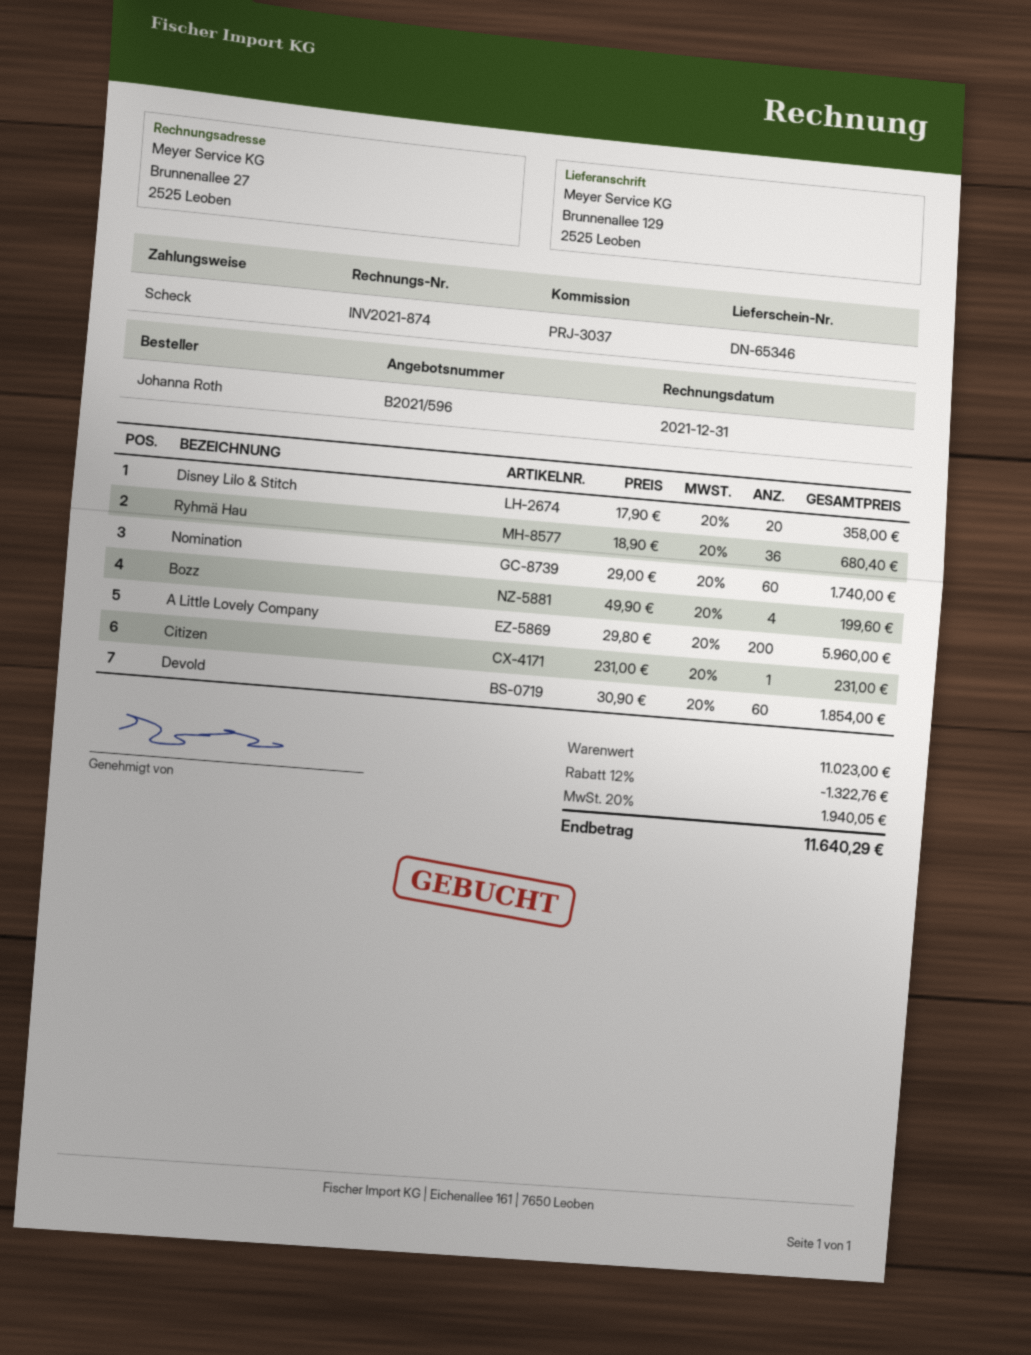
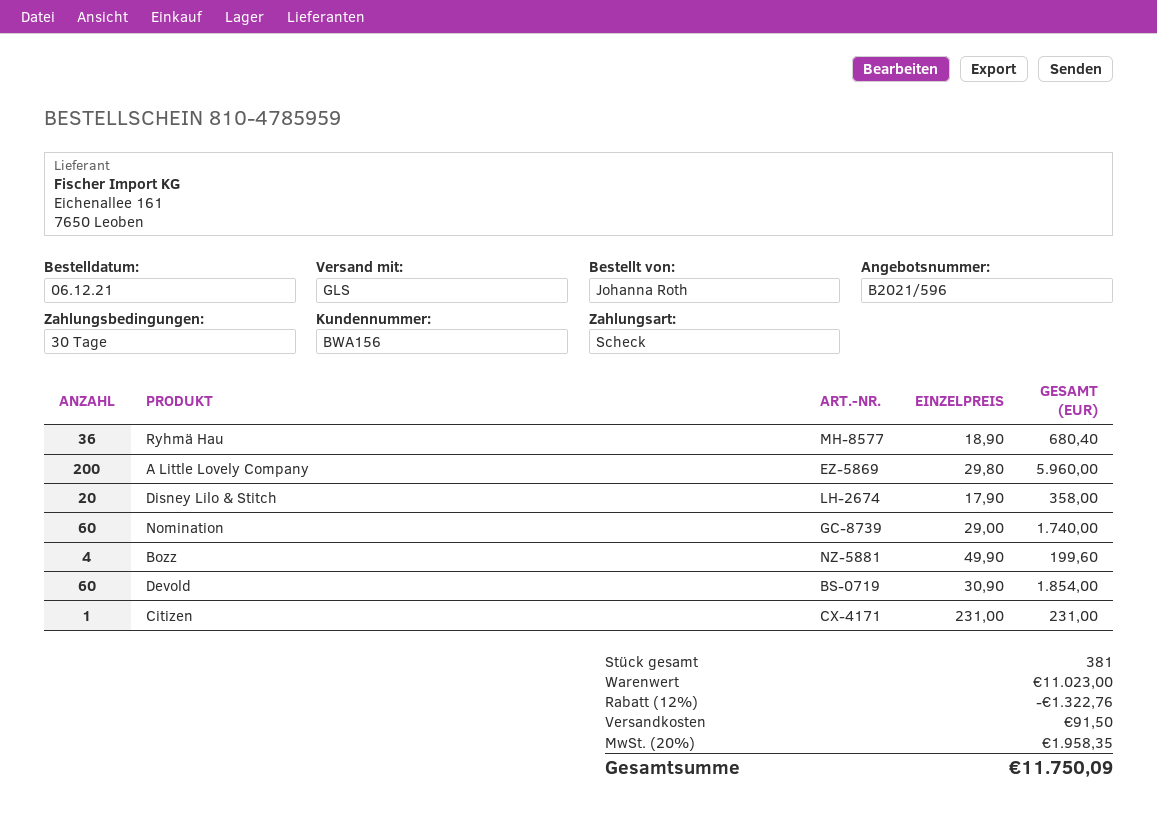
shipping: none -> 91.50
tax: 20% = 1940.05 -> 20% = 1958.35
total: 11640.29 -> 11750.09

